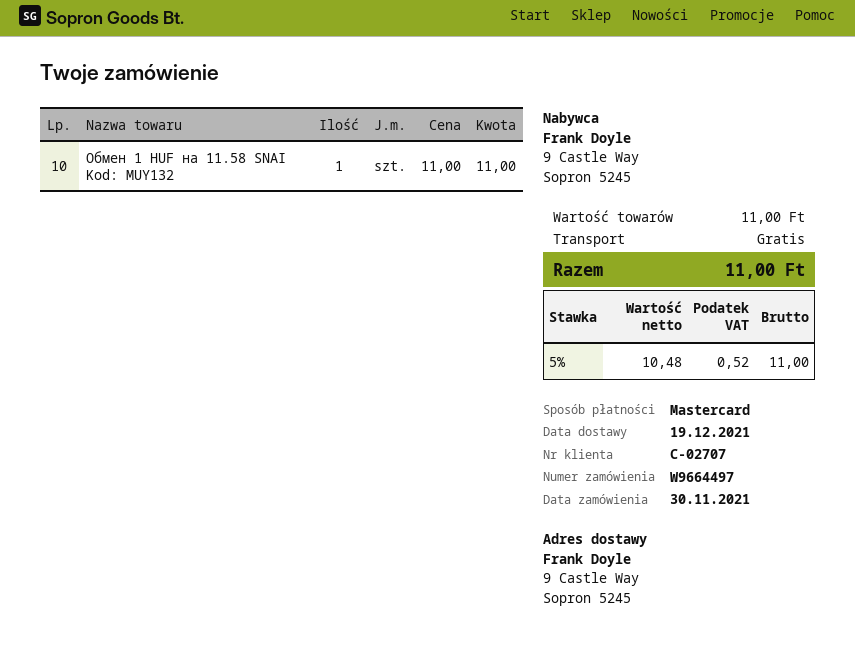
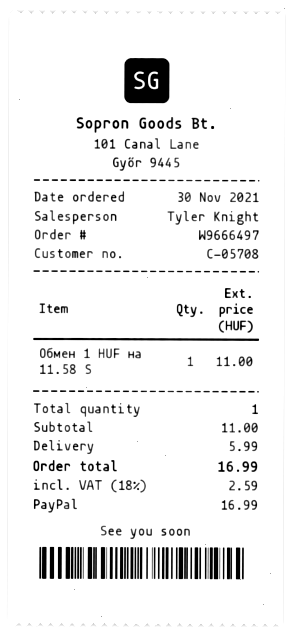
order number: W9664497 -> W9666497
customer number: C-02707 -> C-05708
payment method: Mastercard -> PayPal
shipping: 0.00 -> 5.99
tax: 5% = 0.52 -> 18% = 2.59
total: 11.00 -> 16.99

